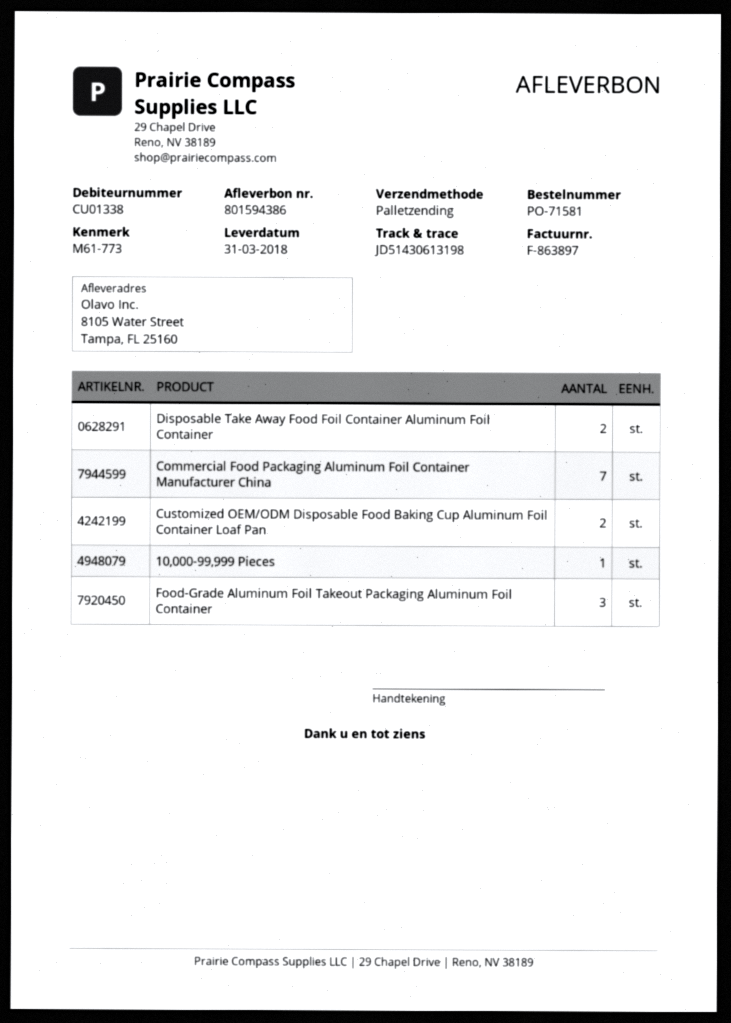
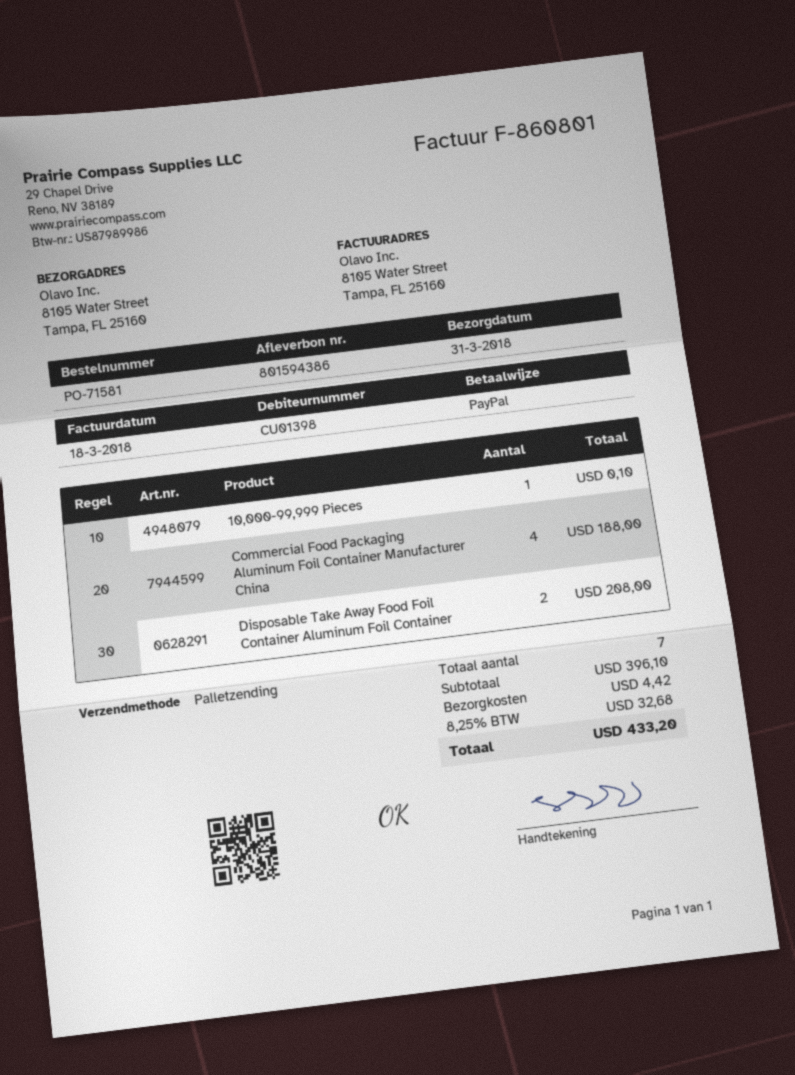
invoice number: F-863897 -> F-860801
customer number: CU01338 -> CU01398
Commercial Food Packaging Aluminum Foil Container Manufacturer China: 7 -> 4
Customized OEM/ODM Disposable Food Baking Cup Aluminum Foil Container Loaf Pan: 2 -> none
Food-Grade Aluminum Foil Takeout Packaging Aluminum Foil Container: 3 -> none

